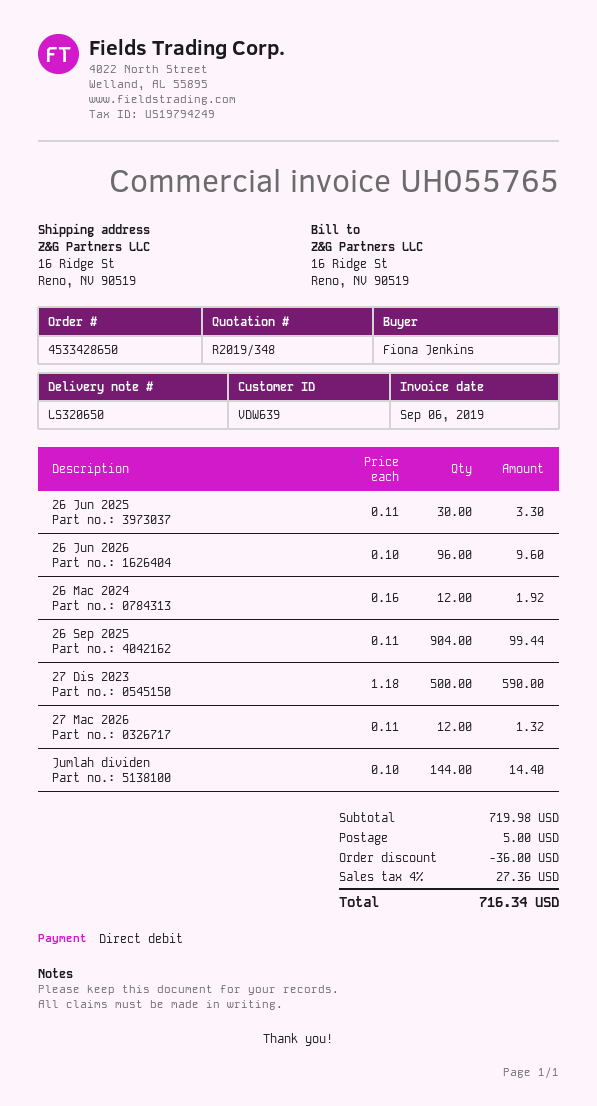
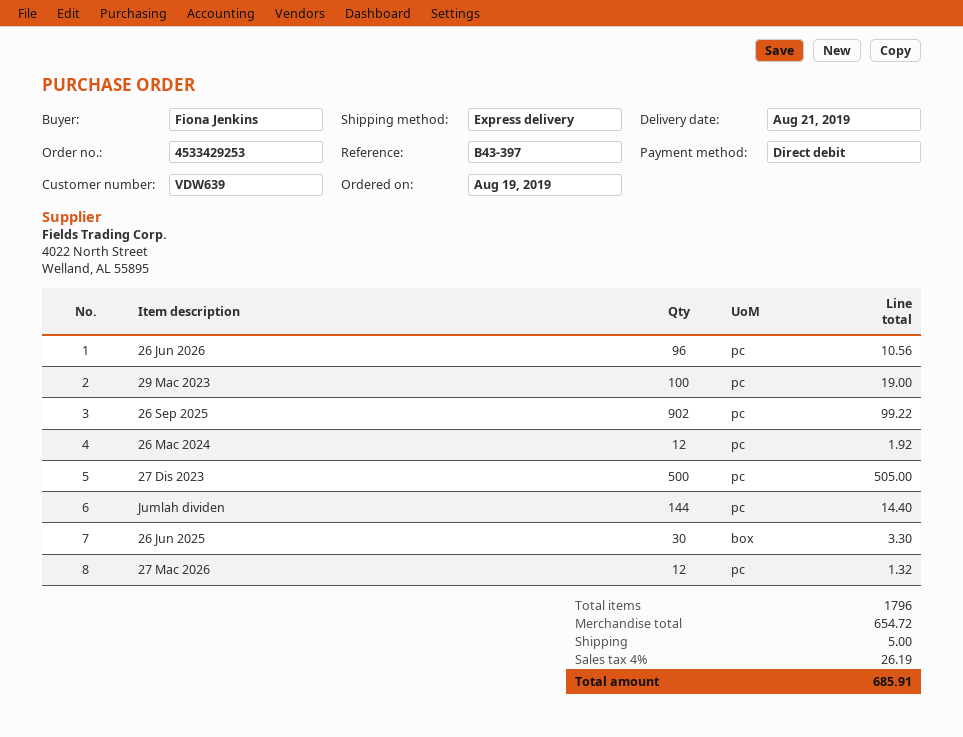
order number: 4533428650 -> 4533429253
26 Jun 2026: 96 for 9.60 -> 96 for 10.56
26 Sep 2025: 904 for 99.44 -> 902 for 99.22
27 Dis 2023: 500 for 590.00 -> 500 for 505.00
29 Mac 2023: none -> 100 for 19.00
subtotal: 719.98 -> 654.72
discount: 36.00 -> none
tax: 4% = 27.36 -> 4% = 26.19
total: 716.34 -> 685.91

